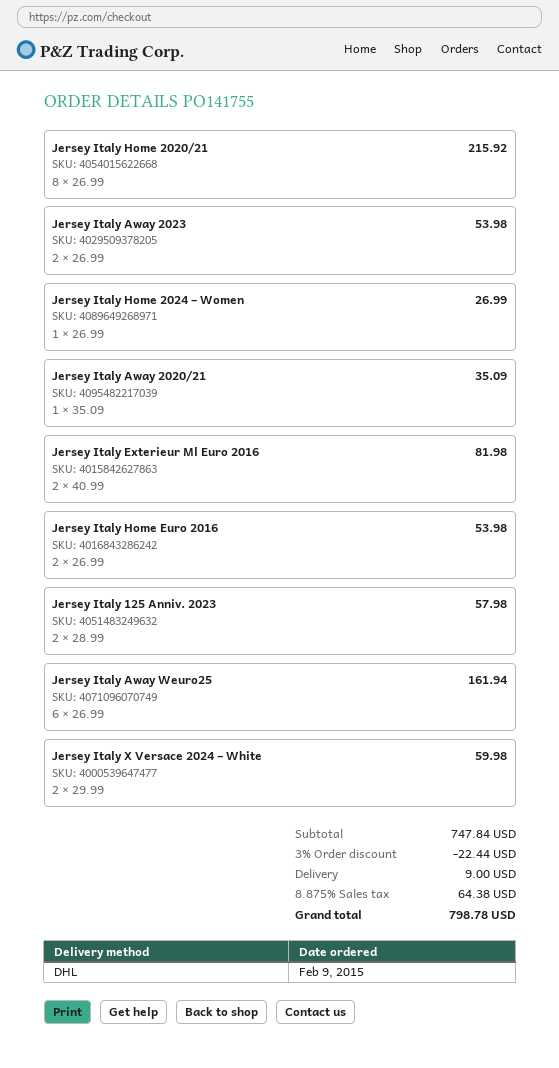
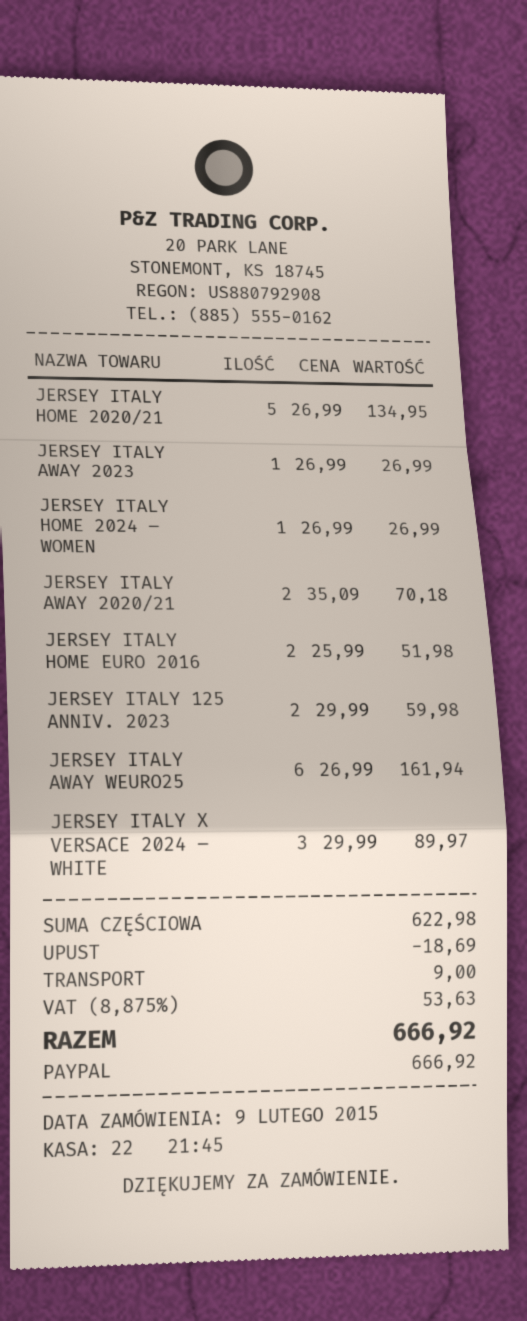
Jersey Italy Home 2020/21: 8 x 26.99 = 215.92 -> 5 x 26.99 = 134.95
Jersey Italy Away 2023: 2 x 26.99 = 53.98 -> 1 x 26.99 = 26.99
Jersey Italy Away 2020/21: 1 x 35.09 = 35.09 -> 2 x 35.09 = 70.18
Jersey Italy Exterieur Ml Euro 2016: 2 x 40.99 = 81.98 -> none
Jersey Italy Home Euro 2016: 2 x 26.99 = 53.98 -> 2 x 25.99 = 51.98
Jersey Italy 125 Anniv. 2023: 2 x 28.99 = 57.98 -> 2 x 29.99 = 59.98
Jersey Italy X Versace 2024 – White: 2 x 29.99 = 59.98 -> 3 x 29.99 = 89.97
subtotal: 747.84 -> 622.98
discount: 22.44 -> 18.69
tax: 8.875% = 64.38 -> 8.875% = 53.63
total: 798.78 -> 666.92

